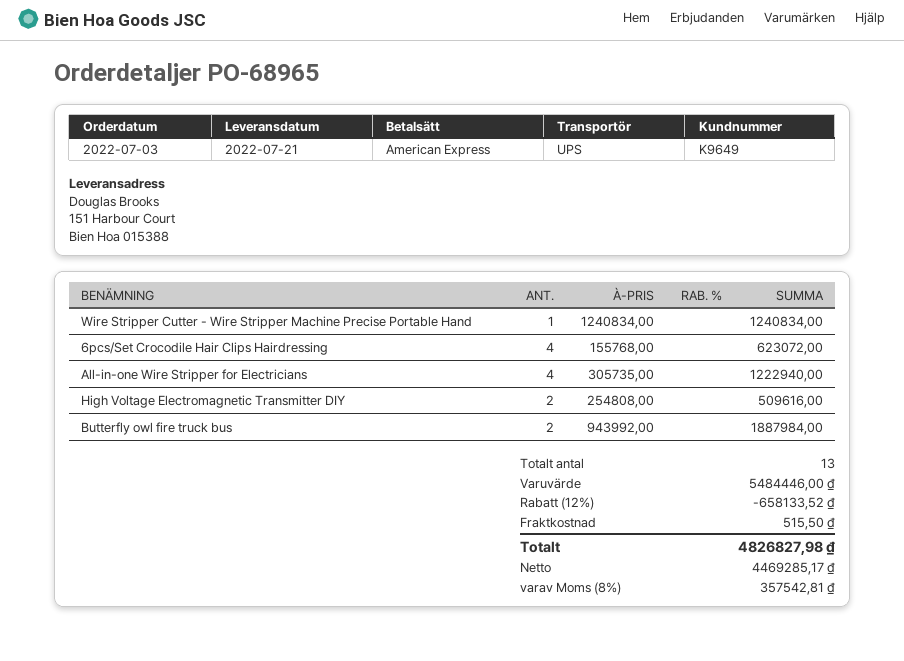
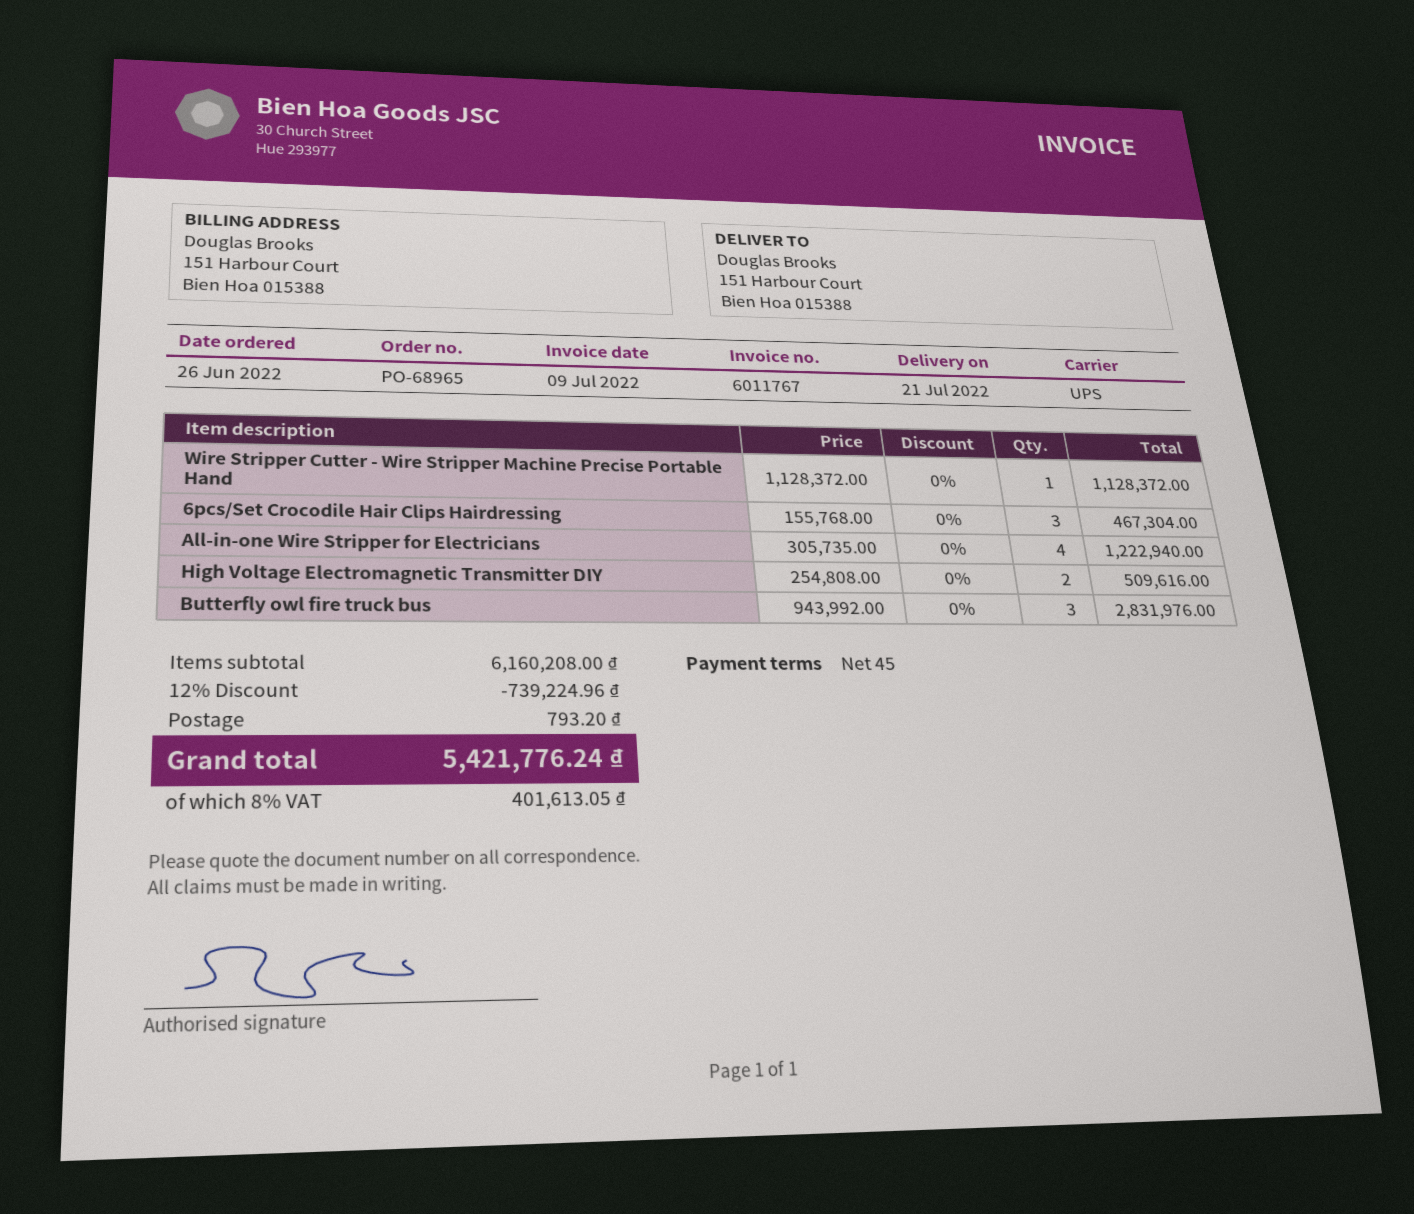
order date: 2022-07-03 -> 2022-06-26
Wire Stripper Cutter - Wire Stripper Machine Precise Portable Hand: 1 x 1240834.00 = 1240834.00 -> 1 x 1128372.00 = 1128372.00
6pcs/Set Crocodile Hair Clips Hairdressing: 4 x 155768.00 = 623072.00 -> 3 x 155768.00 = 467304.00
Butterfly owl fire truck bus: 2 x 943992.00 = 1887984.00 -> 3 x 943992.00 = 2831976.00
subtotal: 5484446.00 -> 6160208.00
discount: 12% = 658133.52 -> 12% = 739224.96
shipping: 515.50 -> 793.20
tax: 8% = 357542.81 -> 8% = 401613.05
total: 4826827.98 -> 5421776.24

